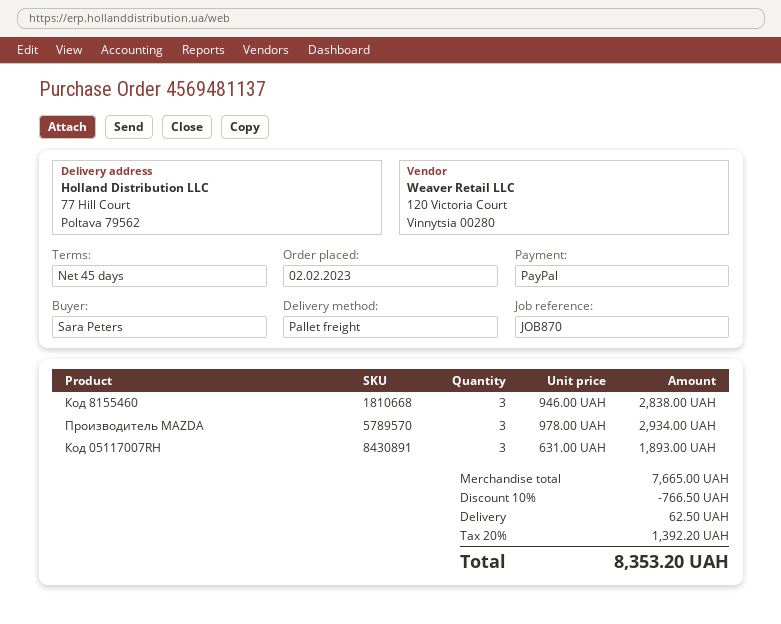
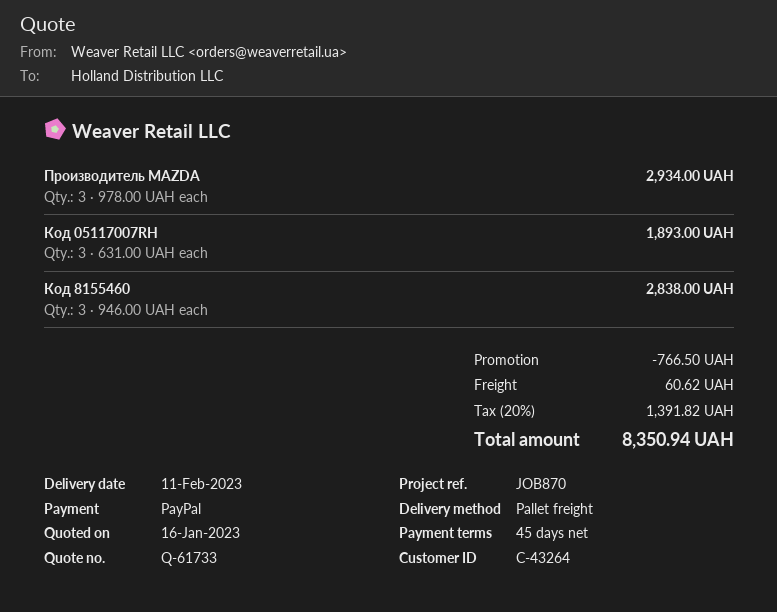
shipping: 62.50 -> 60.62
tax: 20% = 1392.20 -> 20% = 1391.82
total: 8353.20 -> 8350.94

